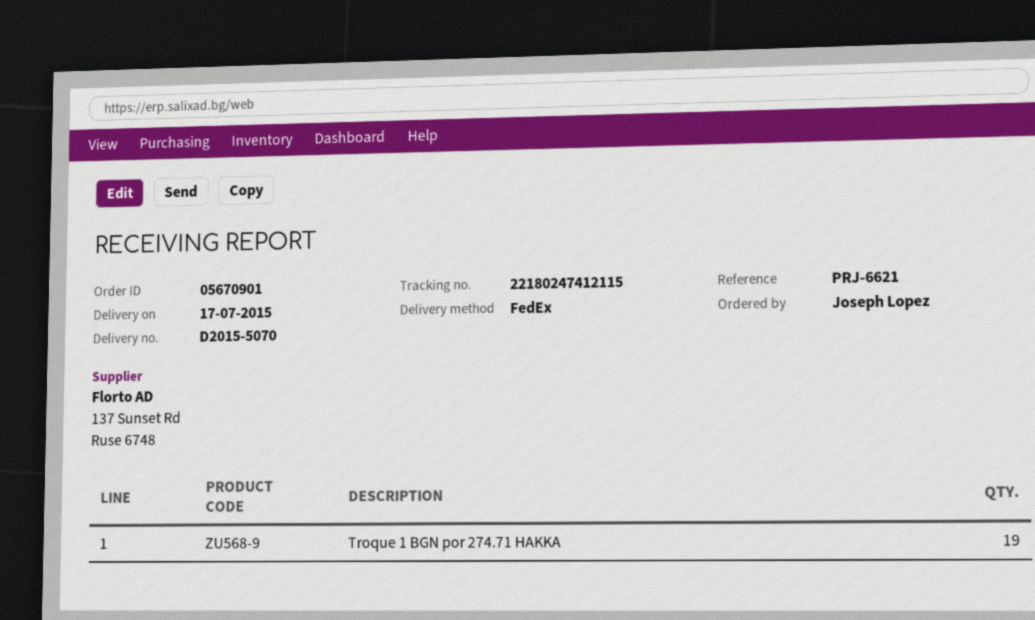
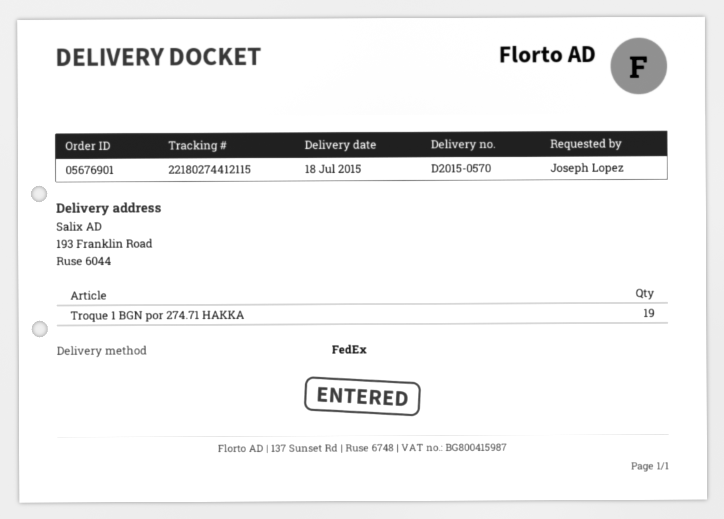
order number: 05670901 -> 05676901
delivery note number: D2015-5070 -> D2015-0570
delivery date: 2015-07-17 -> 2015-07-18
tracking number: 22180247412115 -> 22180274412115

